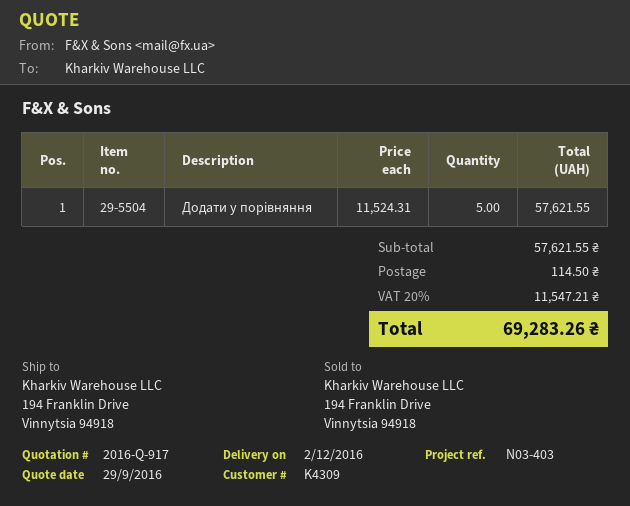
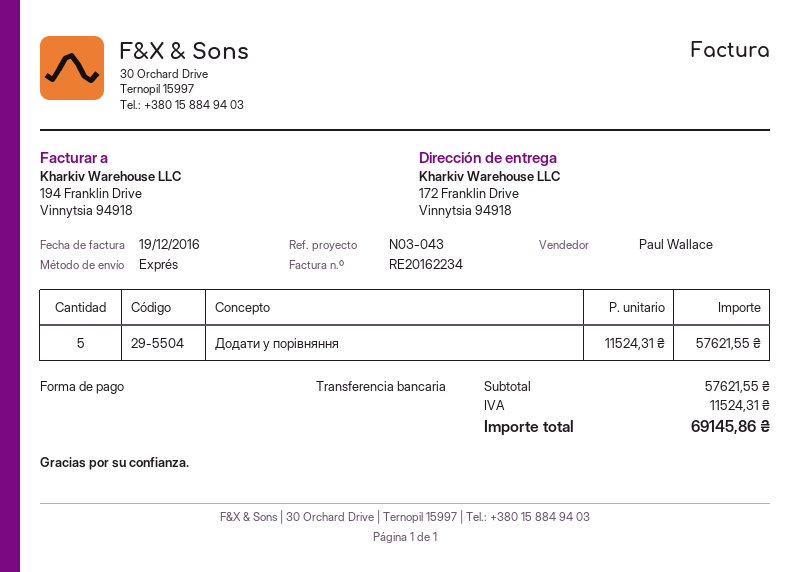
reference: N03-403 -> N03-043
ship to: 194 Franklin Drive, Vinnytsia 94918 -> 172 Franklin Drive, Vinnytsia 94918
shipping: 114.50 -> none
tax: 11547.21 -> 11524.31
total: 69283.26 -> 69145.86

